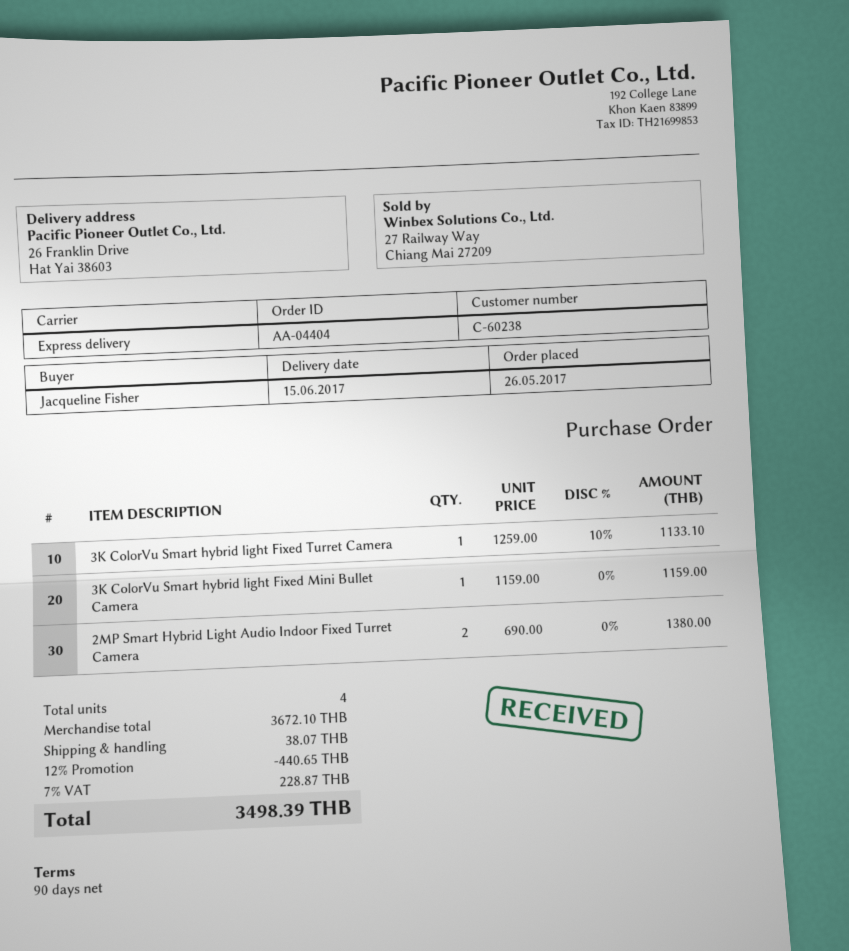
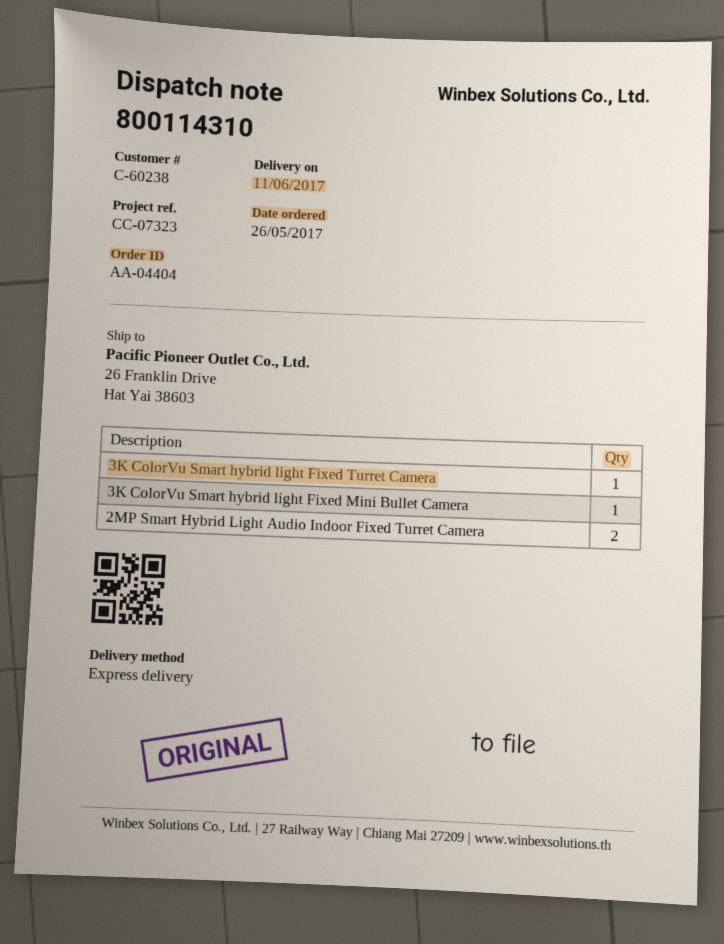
delivery date: 2017-06-15 -> 2017-06-11

